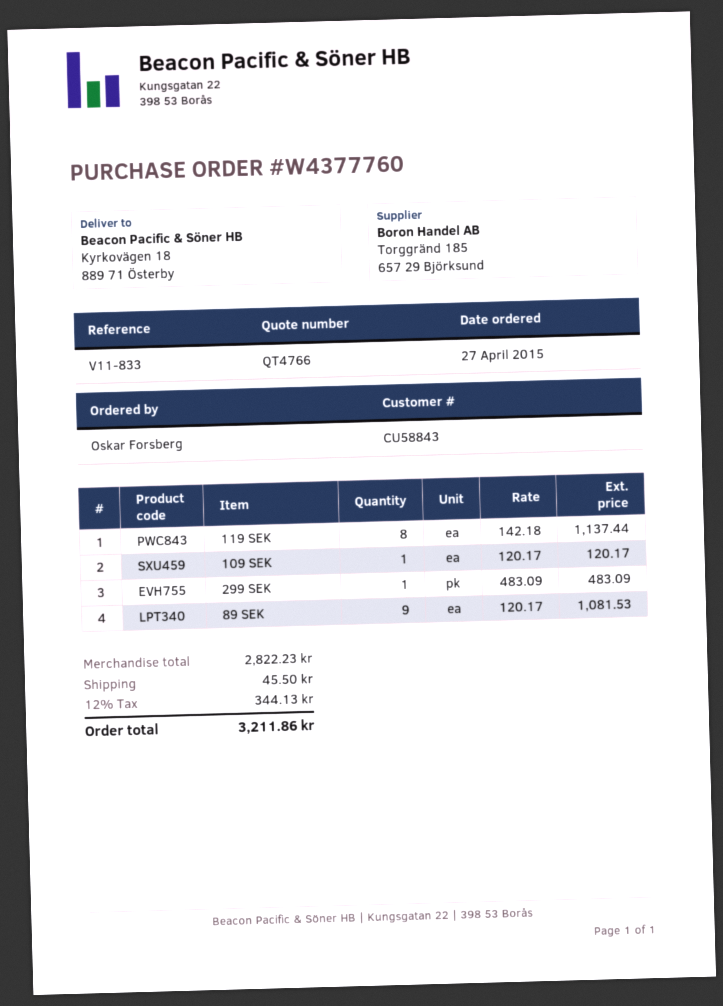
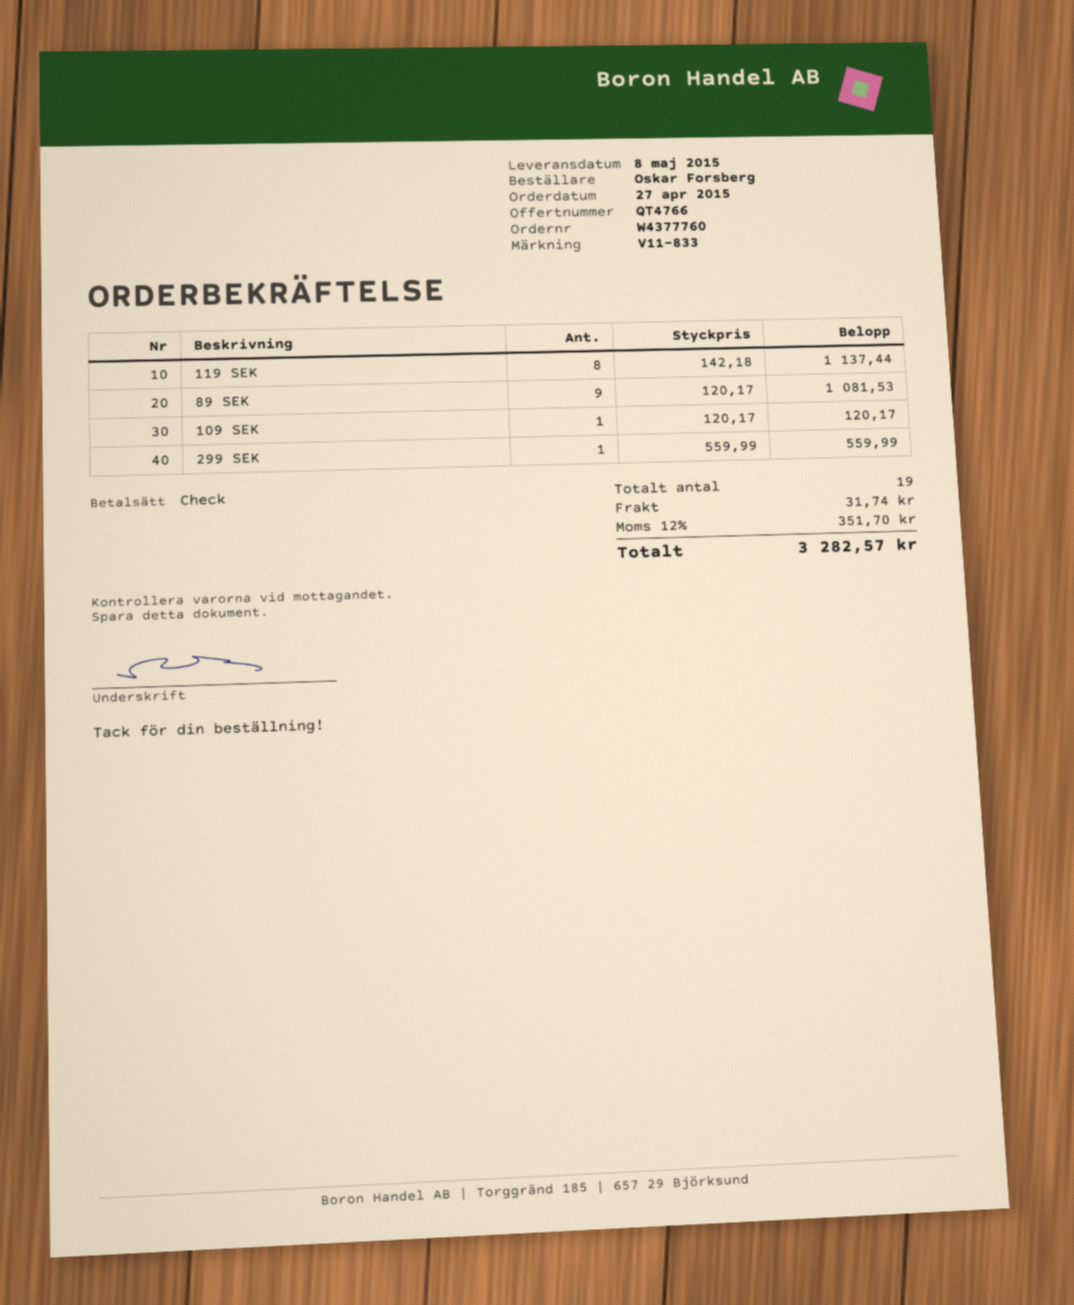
299 SEK: 1 x 483.09 = 483.09 -> 1 x 559.99 = 559.99
shipping: 45.50 -> 31.74
tax: 12% = 344.13 -> 12% = 351.70
total: 3211.86 -> 3282.57

